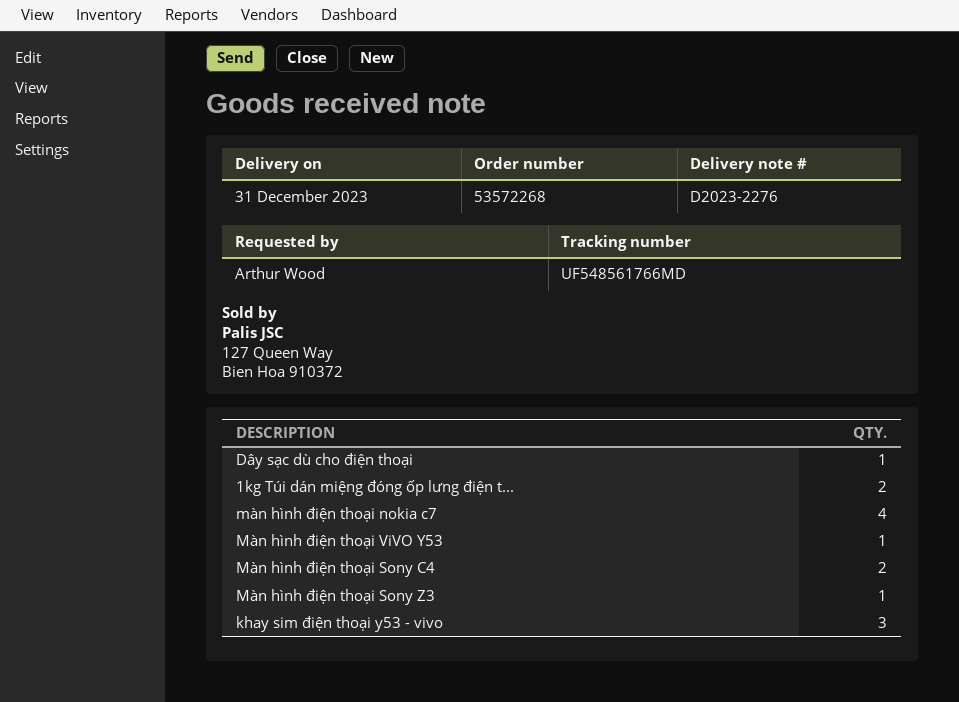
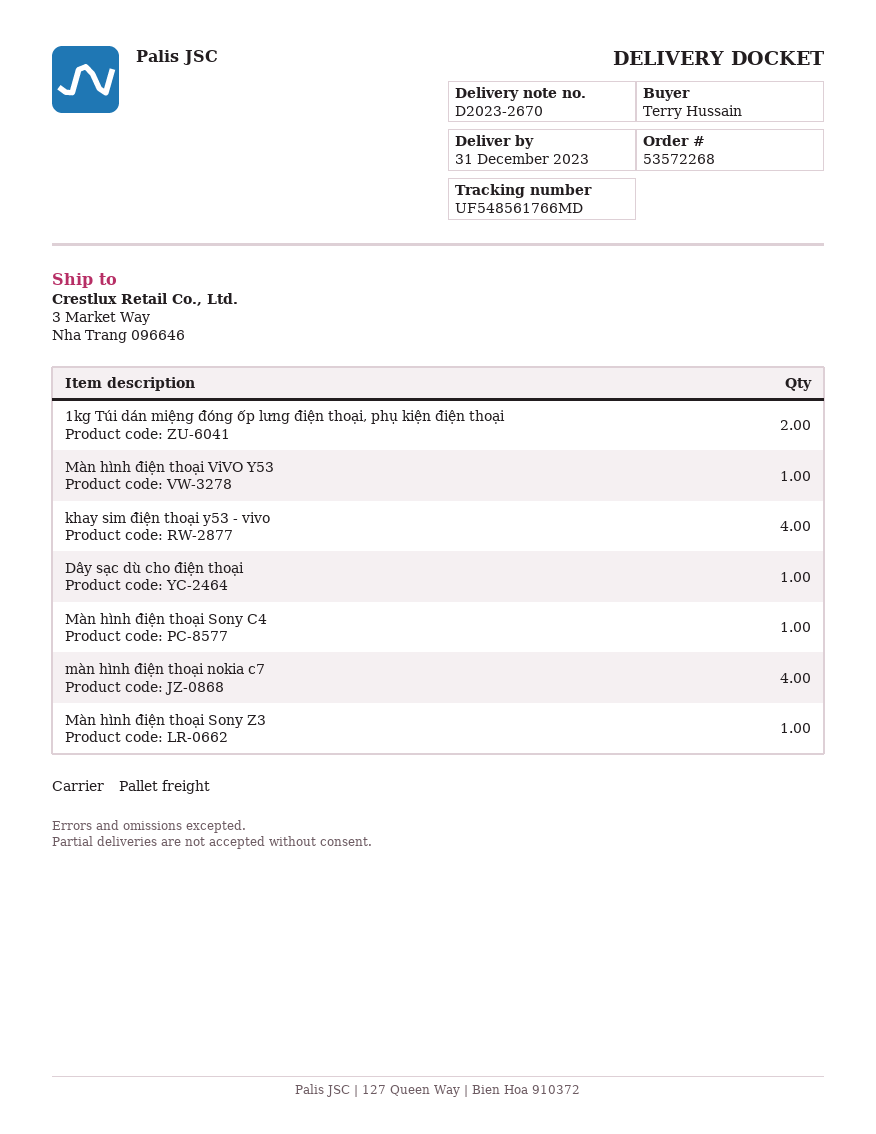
delivery note number: D2023-2276 -> D2023-2670
ordered by: Arthur Wood -> Terry Hussain
Màn hình điện thoại Sony C4: 2 -> 1
khay sim điện thoại y53 - vivo: 3 -> 4

